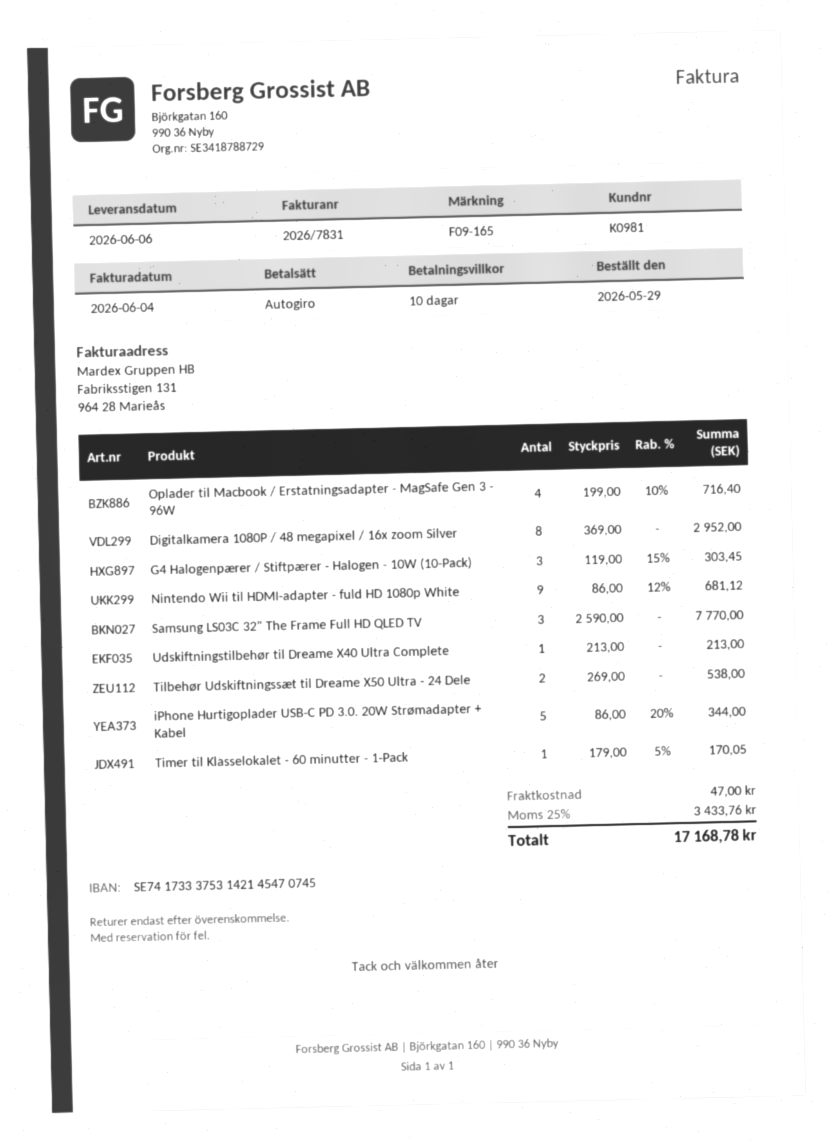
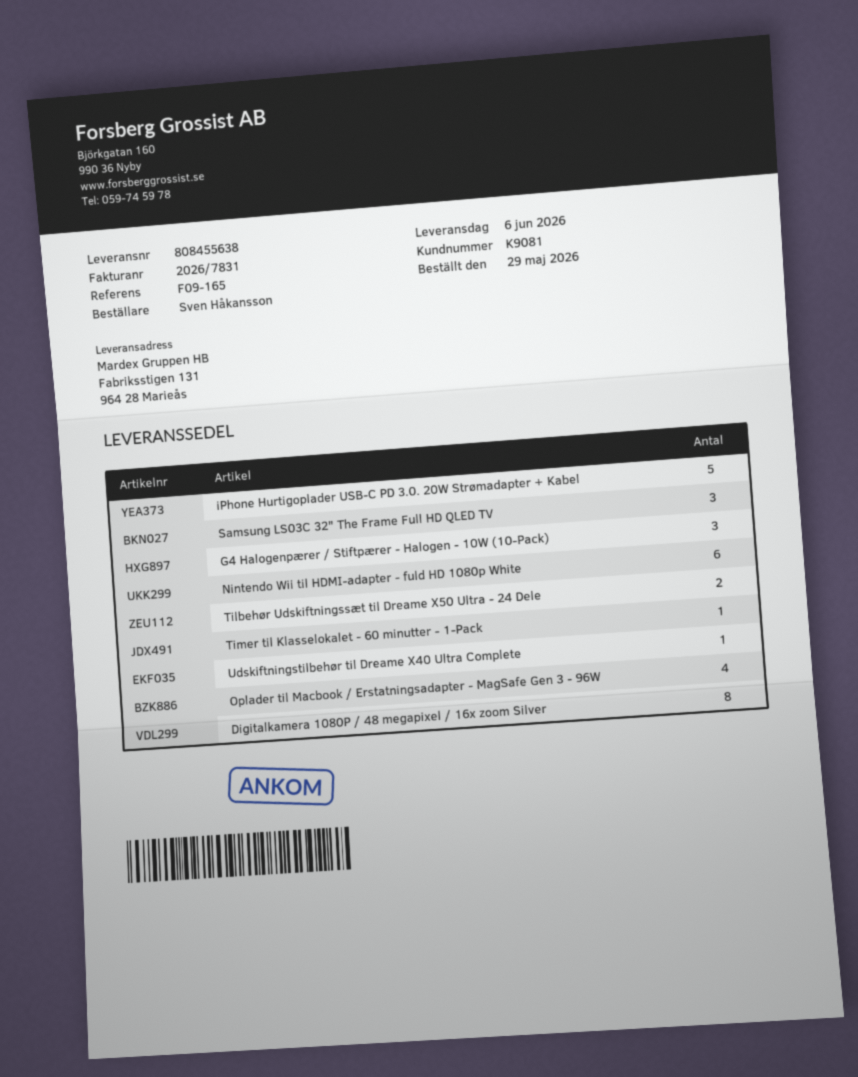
customer number: K0981 -> K9081
Nintendo Wii til HDMI-adapter - fuld HD 1080p White: 9 -> 6

